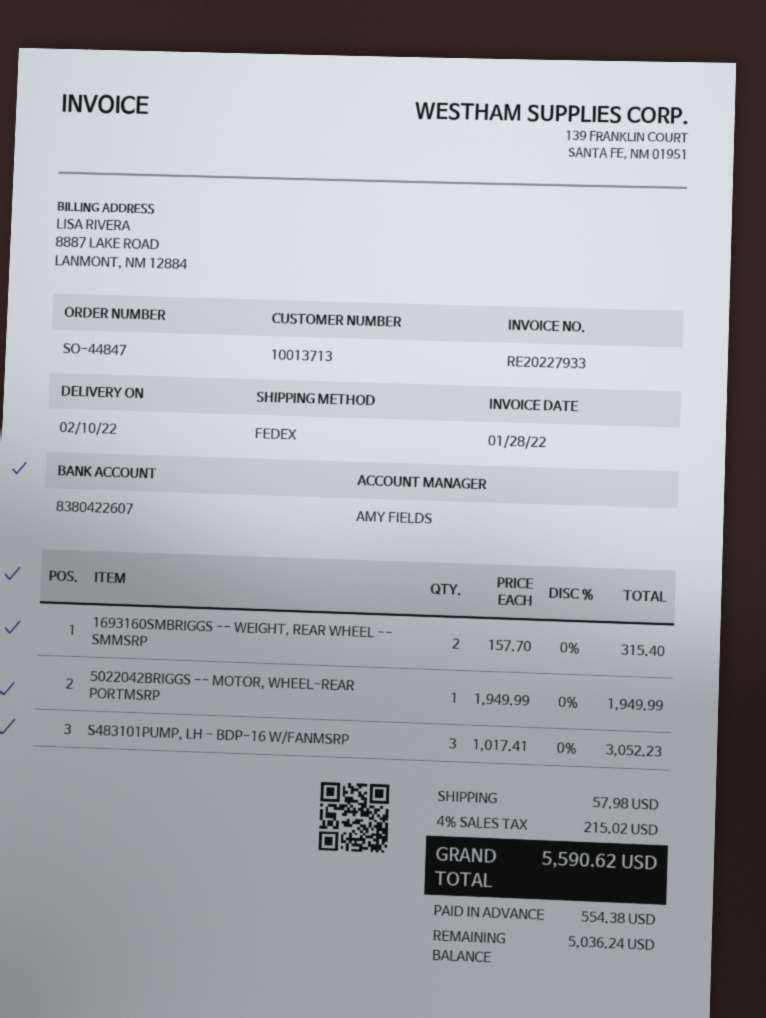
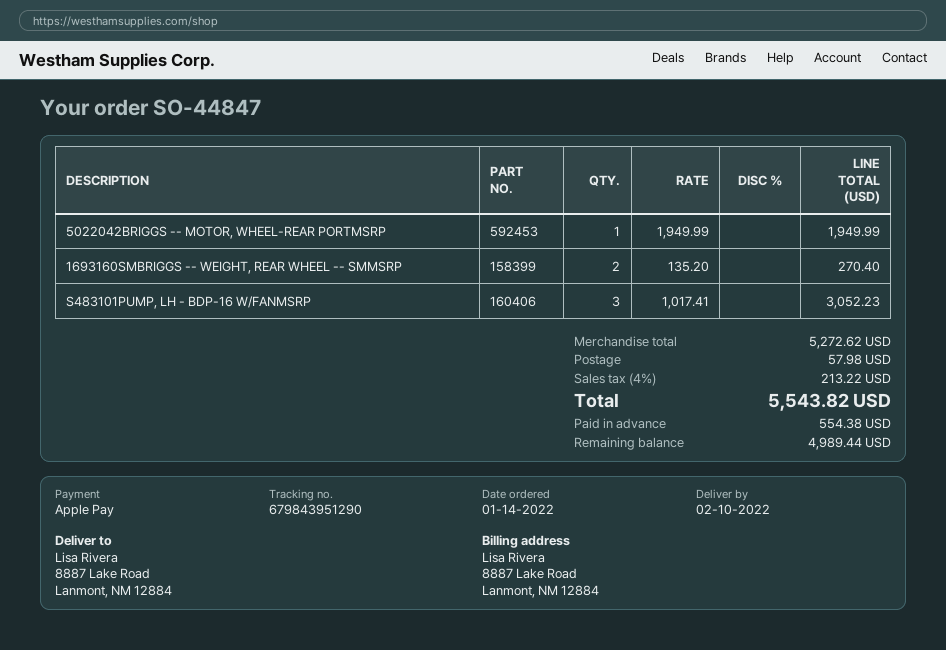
1693160SMBRIGGS -- WEIGHT, REAR WHEEL -- SMMSRP: 2 x 157.70 = 315.40 -> 2 x 135.20 = 270.40
tax: 4% = 215.02 -> 4% = 213.22
total: 5590.62 -> 5543.82
balance: 5036.24 -> 4989.44

